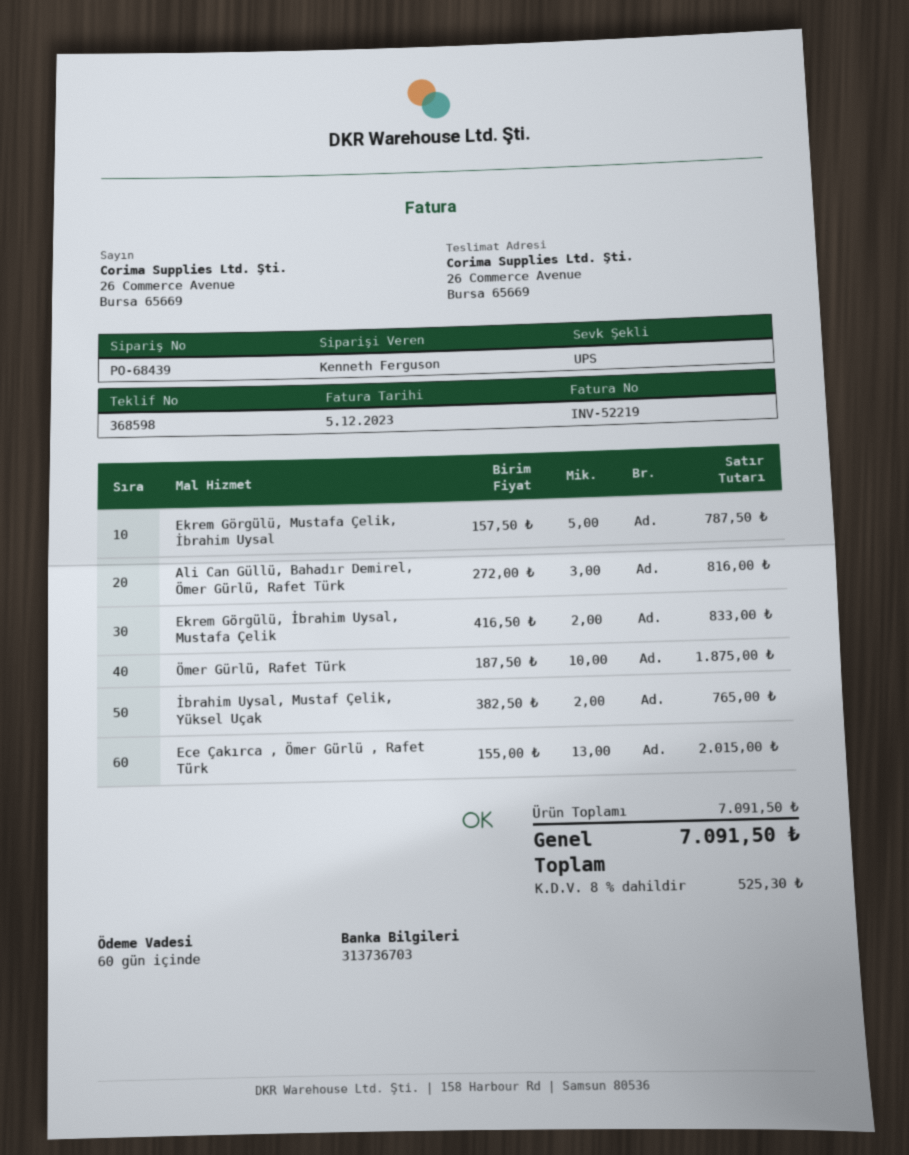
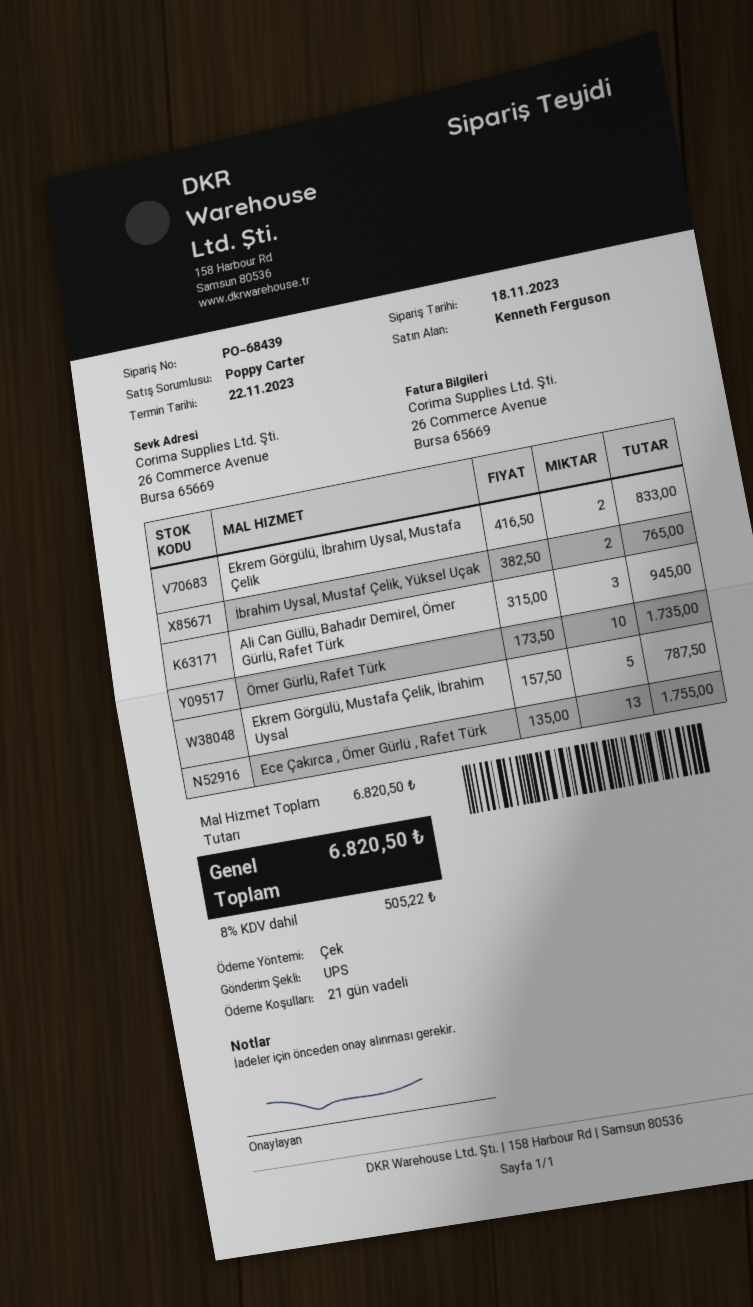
payment terms: 60 days -> 21 days
Ali Can Güllü, Bahadır Demirel, Ömer Gürlü, Rafet Türk: 3 x 272.00 = 816.00 -> 3 x 315.00 = 945.00
Ömer Gürlü, Rafet Türk: 10 x 187.50 = 1875.00 -> 10 x 173.50 = 1735.00
Ece Çakırca , Ömer Gürlü , Rafet Türk: 13 x 155.00 = 2015.00 -> 13 x 135.00 = 1755.00
subtotal: 7091.50 -> 6820.50
tax: 8% = 525.30 -> 8% = 505.22
total: 7091.50 -> 6820.50

